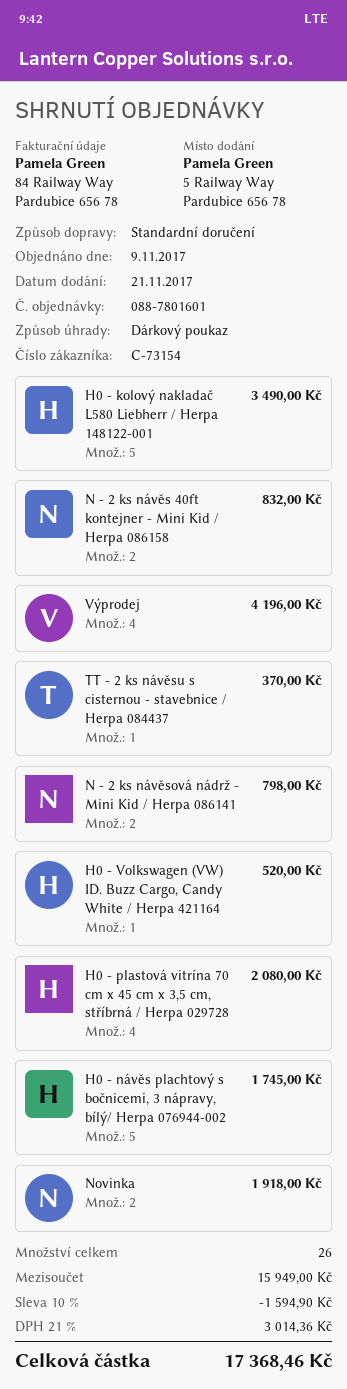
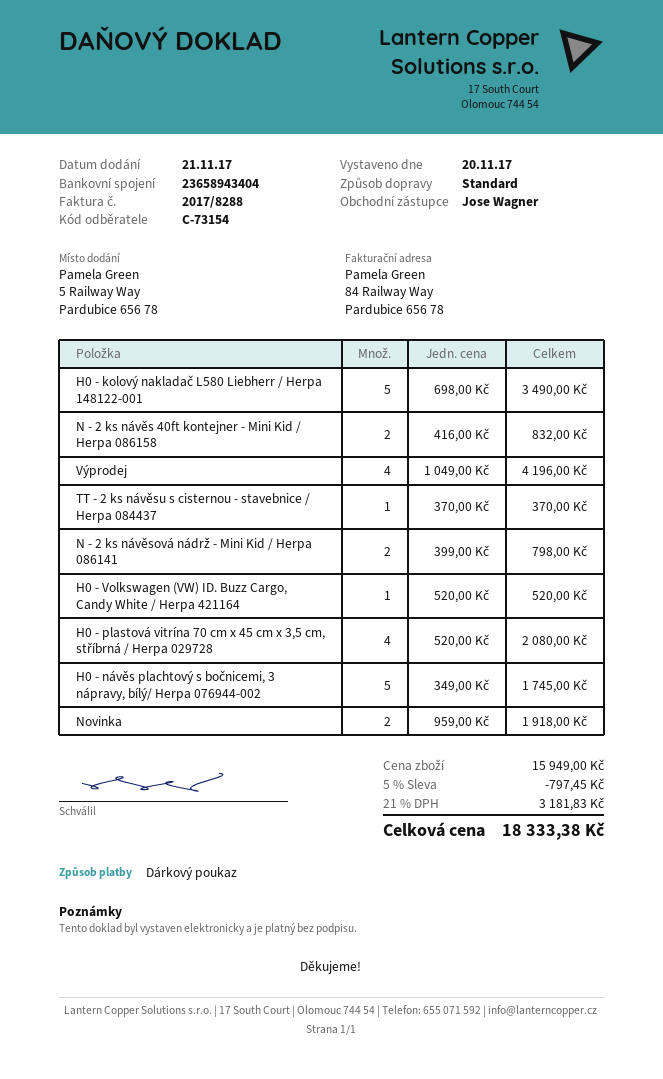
discount: 10% = 1594.90 -> 5% = 797.45
tax: 21% = 3014.36 -> 21% = 3181.83
total: 17368.46 -> 18333.38

